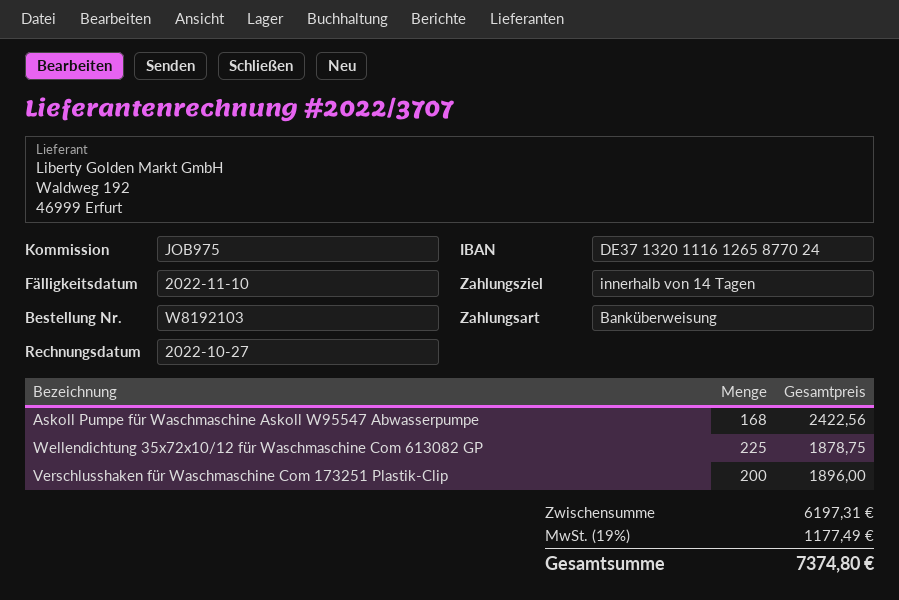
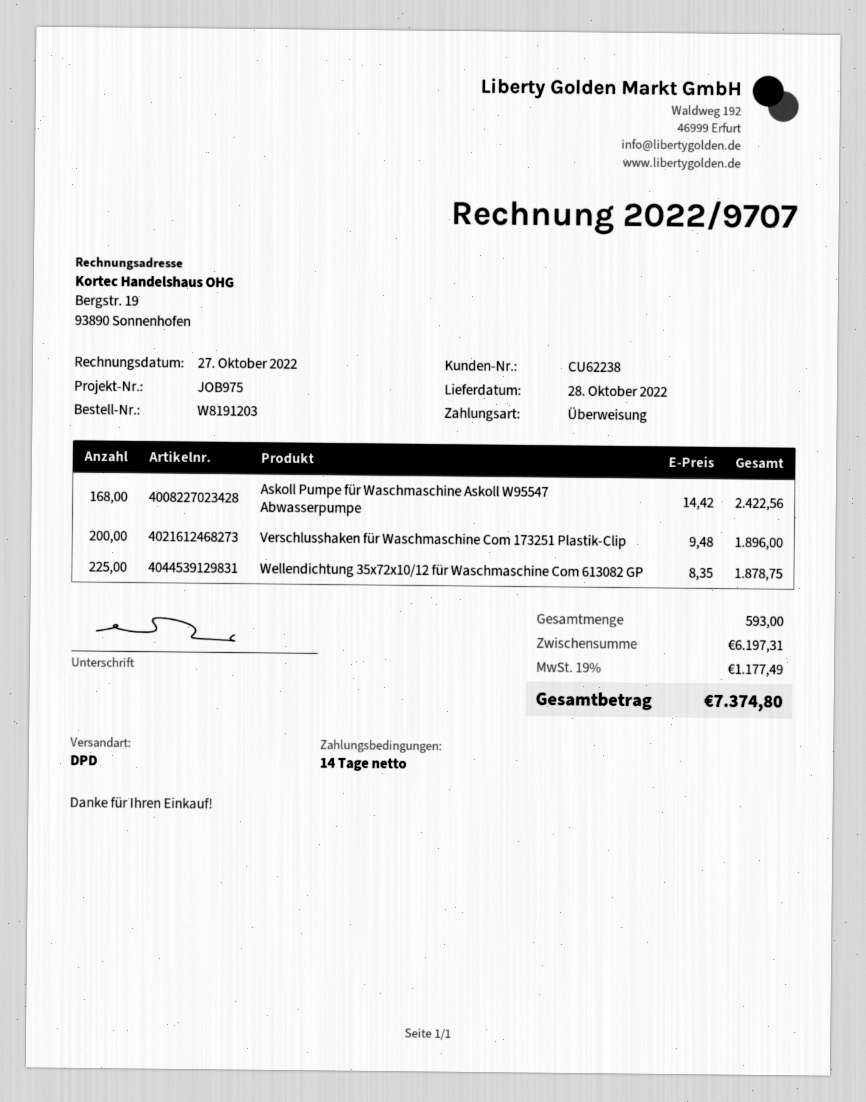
order number: W8192103 -> W8191203
invoice number: 2022/3707 -> 2022/9707

